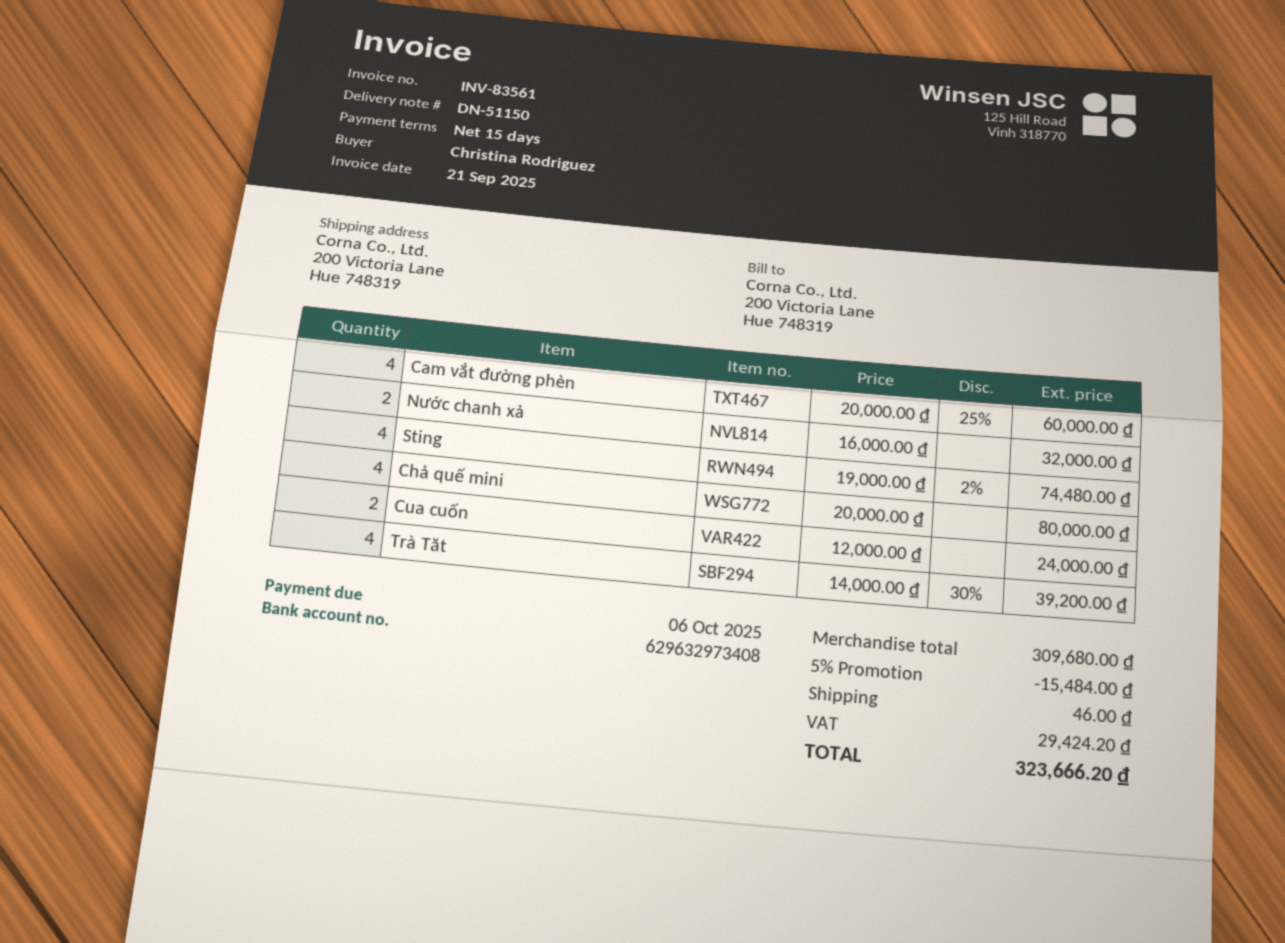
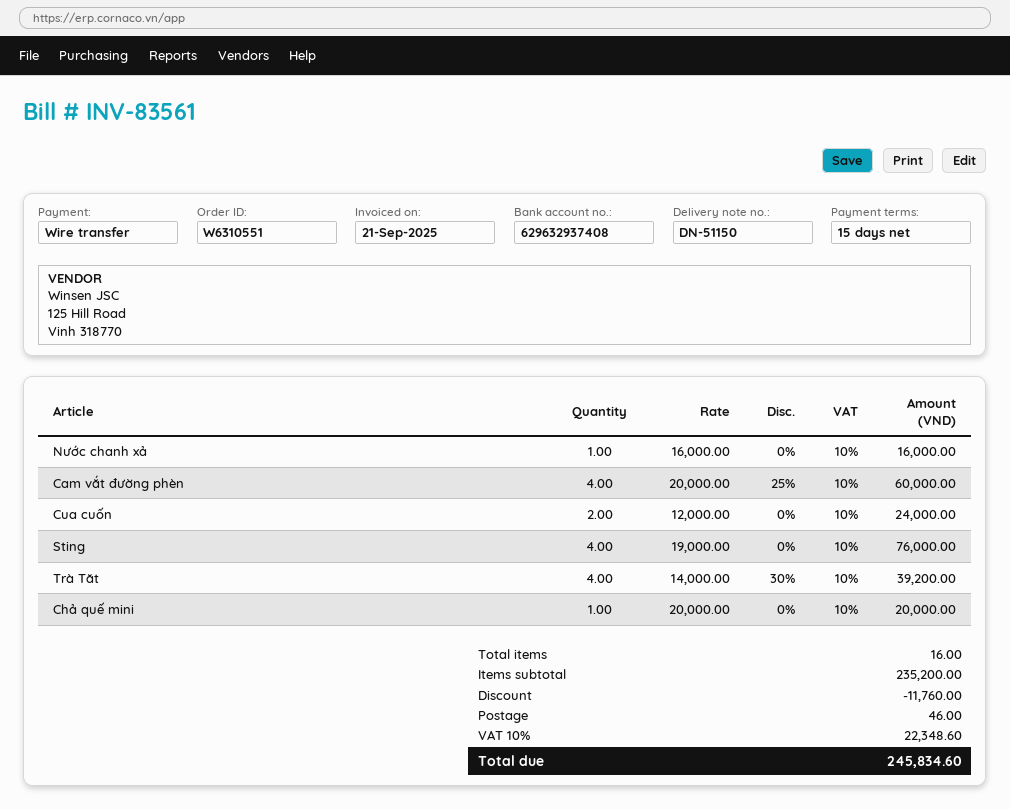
bank account: 629632973408 -> 629632937408
Nước chanh xả: 2 x 16000.00 = 32000.00 -> 1 x 16000.00 = 16000.00
Sting: 4 x 19000.00 - 2% = 74480.00 -> 4 x 19000.00 = 76000.00
Chả quế mini: 4 x 20000.00 = 80000.00 -> 1 x 20000.00 = 20000.00
subtotal: 309680.00 -> 235200.00
discount: 15484.00 -> 11760.00
tax: 29424.20 -> 22348.60
total: 323666.20 -> 245834.60

